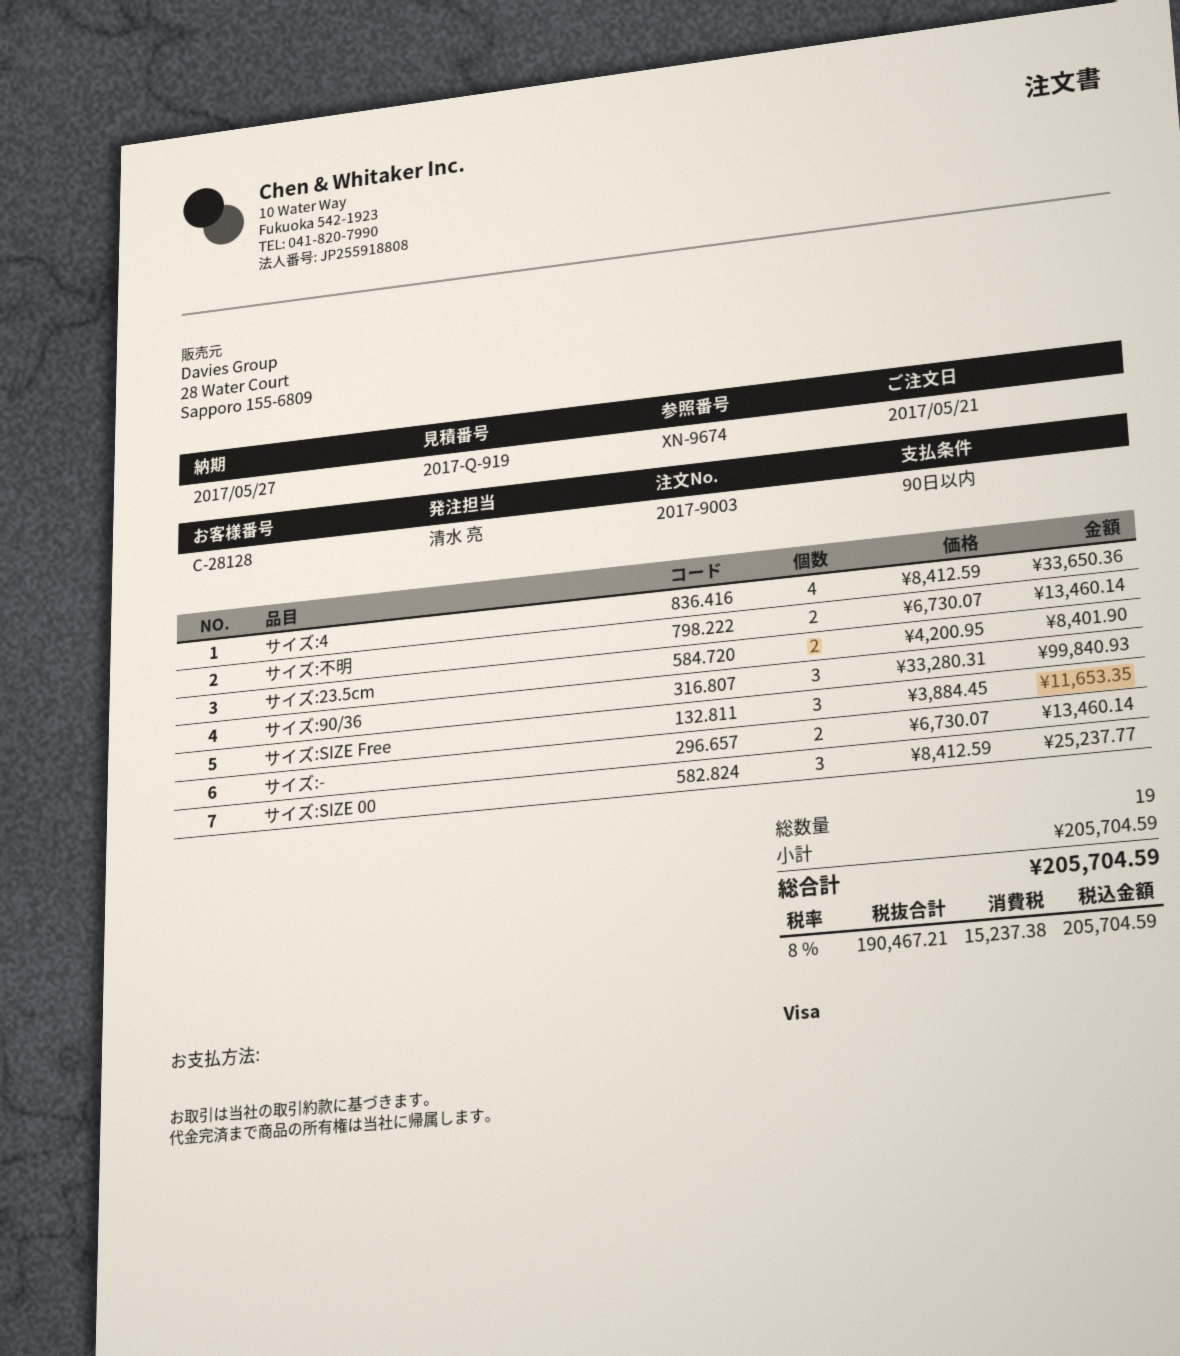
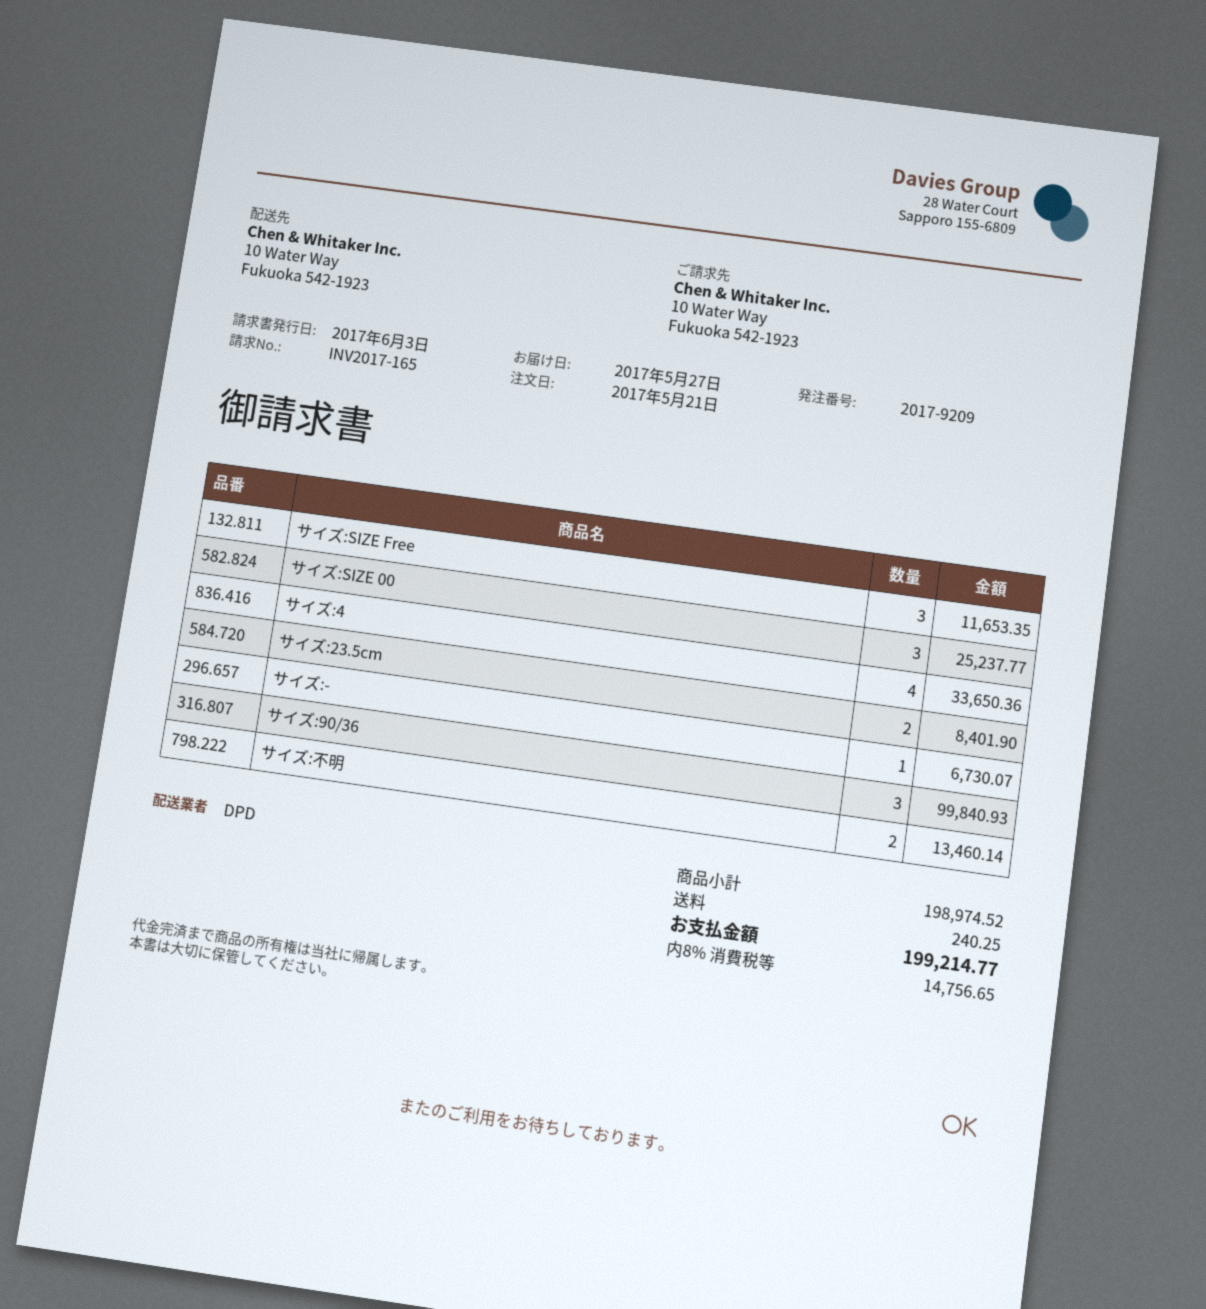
order number: 2017-9003 -> 2017-9209
サイズ:-: 2 for 13460.14 -> 1 for 6730.07
subtotal: 205704.59 -> 198974.52
shipping: none -> 240.25
tax: 8% = 15237.38 -> 8% = 14756.65
total: 205704.59 -> 199214.77

